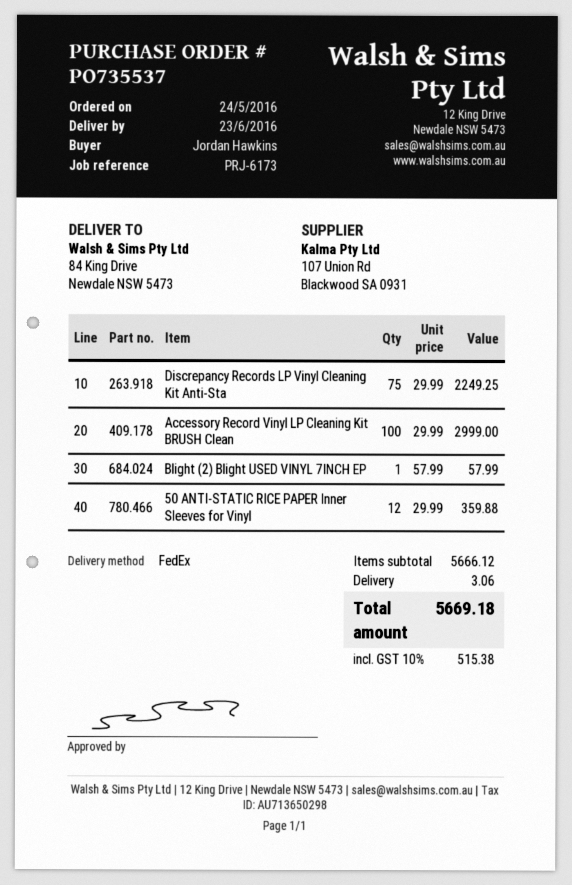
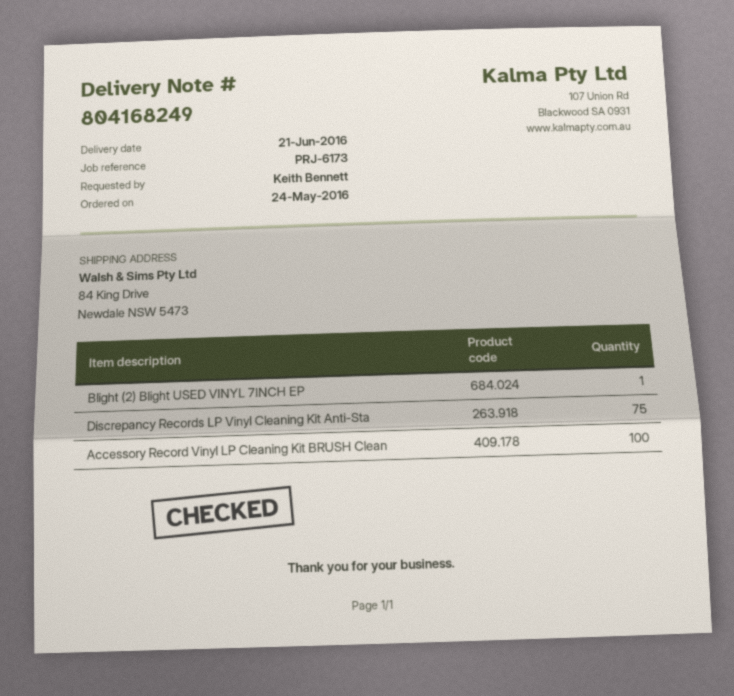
delivery date: 2016-06-23 -> 2016-06-21
ordered by: Jordan Hawkins -> Keith Bennett
50 ANTI-STATIC RICE PAPER Inner Sleeves for Vinyl: 12 -> none

